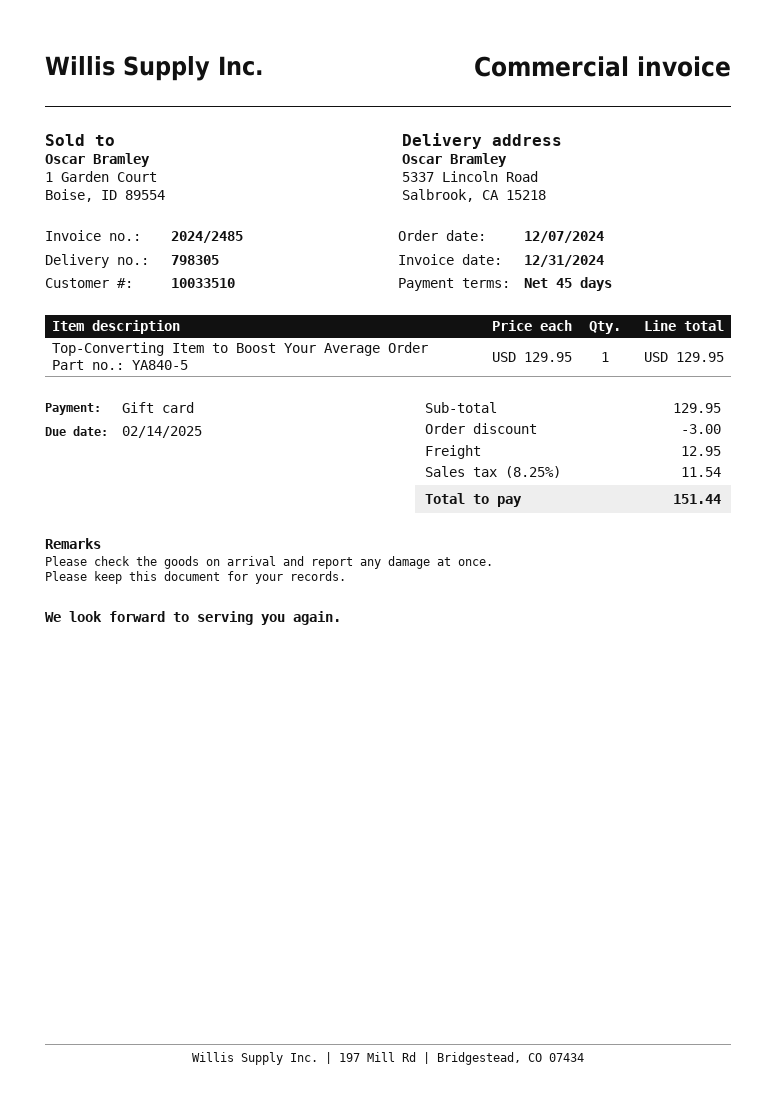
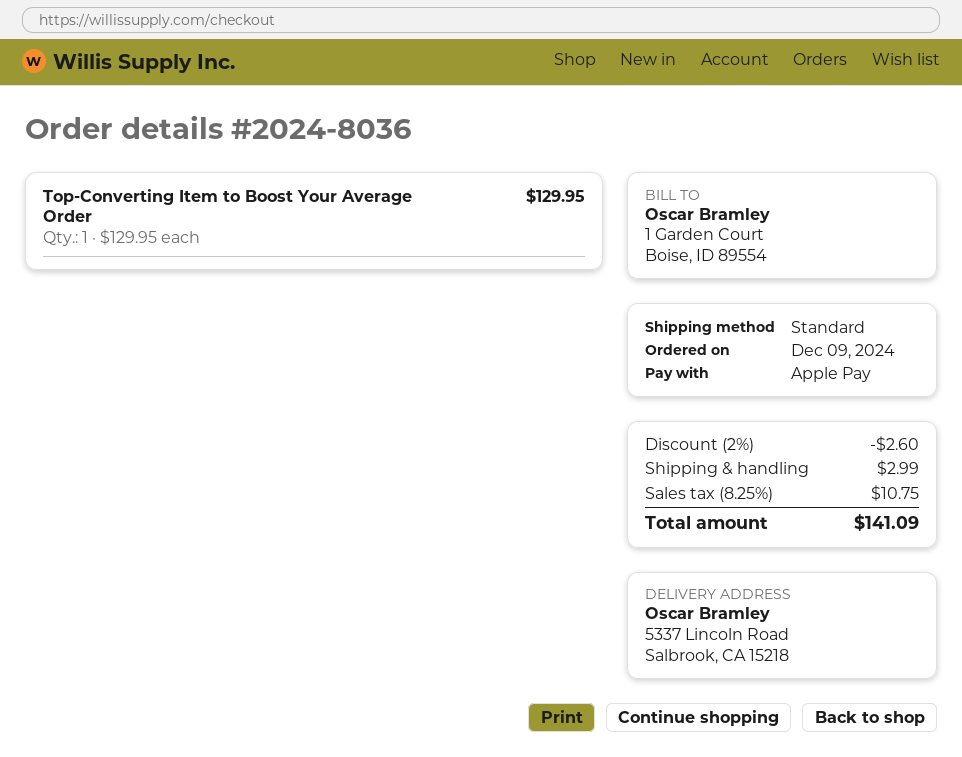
order date: 2024-12-07 -> 2024-12-09
payment method: gift card -> Apple Pay
discount: 3.00 -> 2.60
shipping: 12.95 -> 2.99
tax: 8.25% = 11.54 -> 8.25% = 10.75
total: 151.44 -> 141.09

